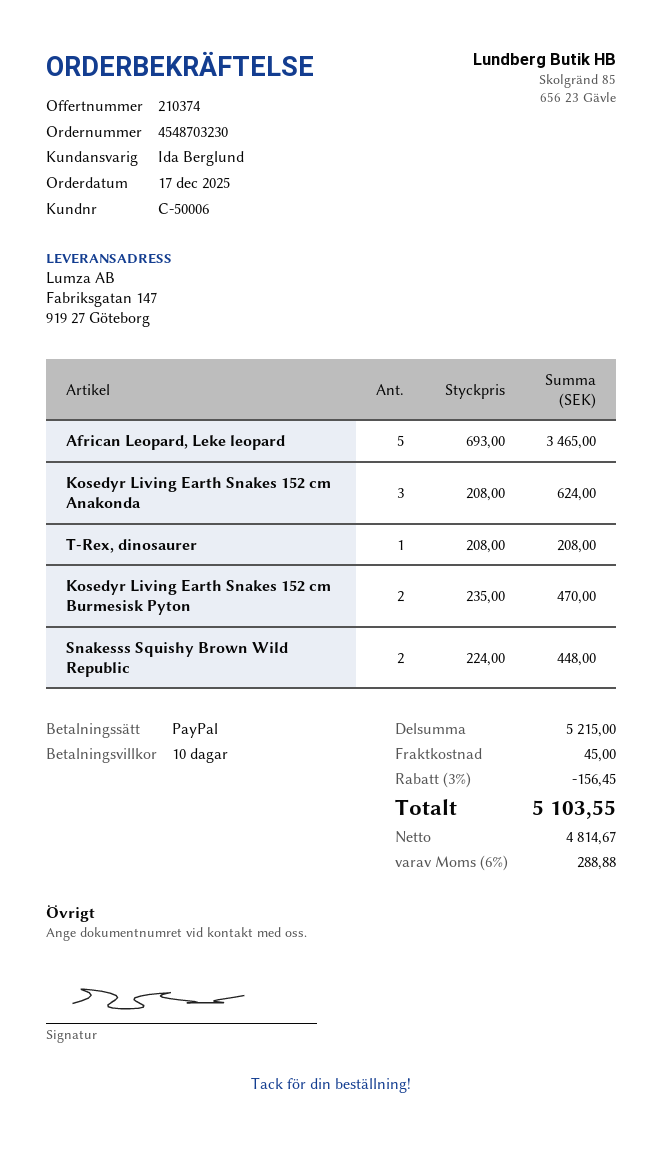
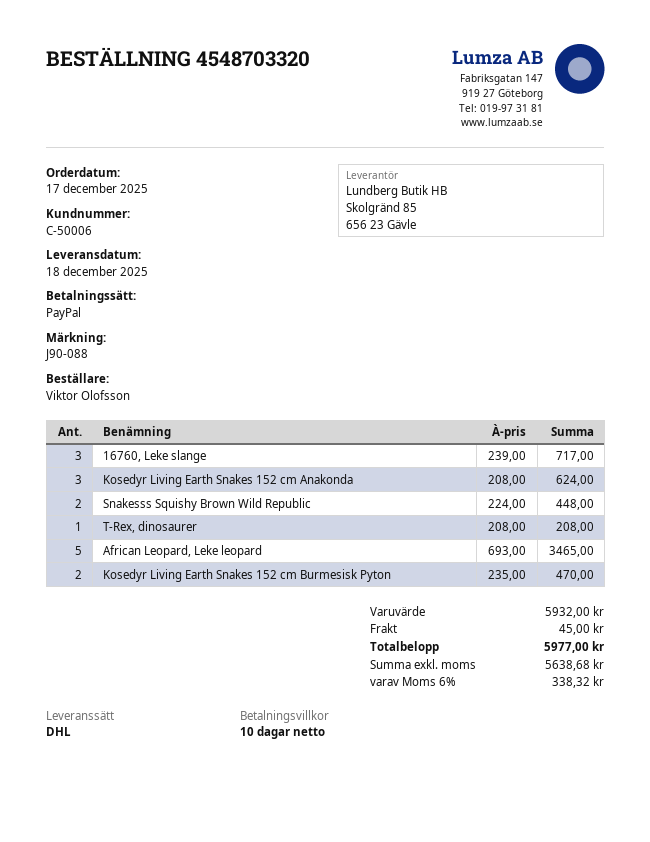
order number: 4548703230 -> 4548703320
16760, Leke slange: none -> 3 x 239.00 = 717.00
subtotal: 5215.00 -> 5932.00
discount: 3% = 156.45 -> none
net: 4814.67 -> 5638.68
tax: 6% = 288.88 -> 6% = 338.32
total: 5103.55 -> 5977.00

